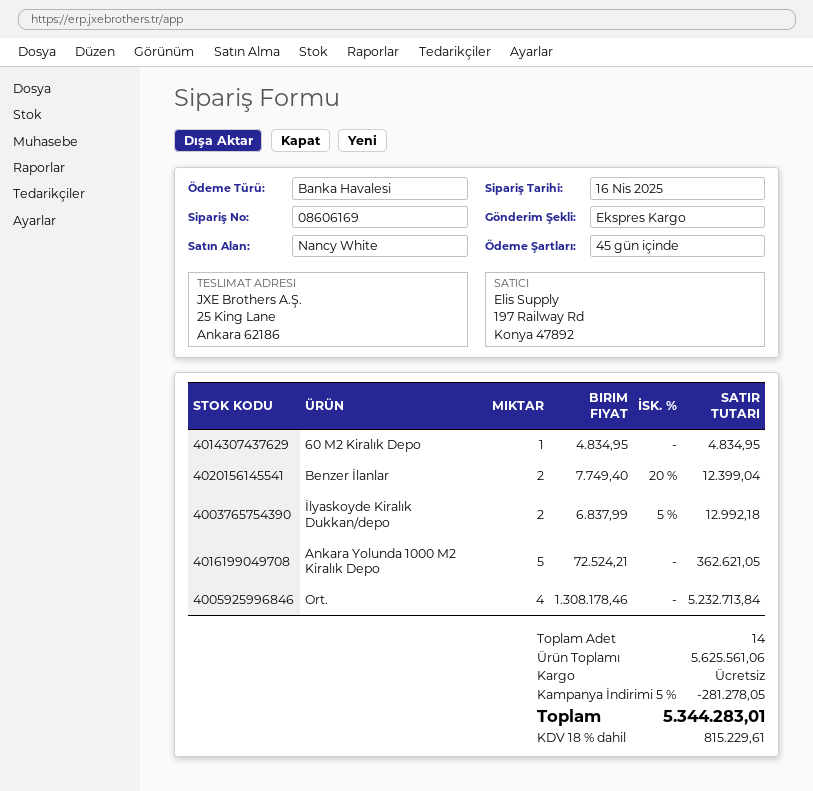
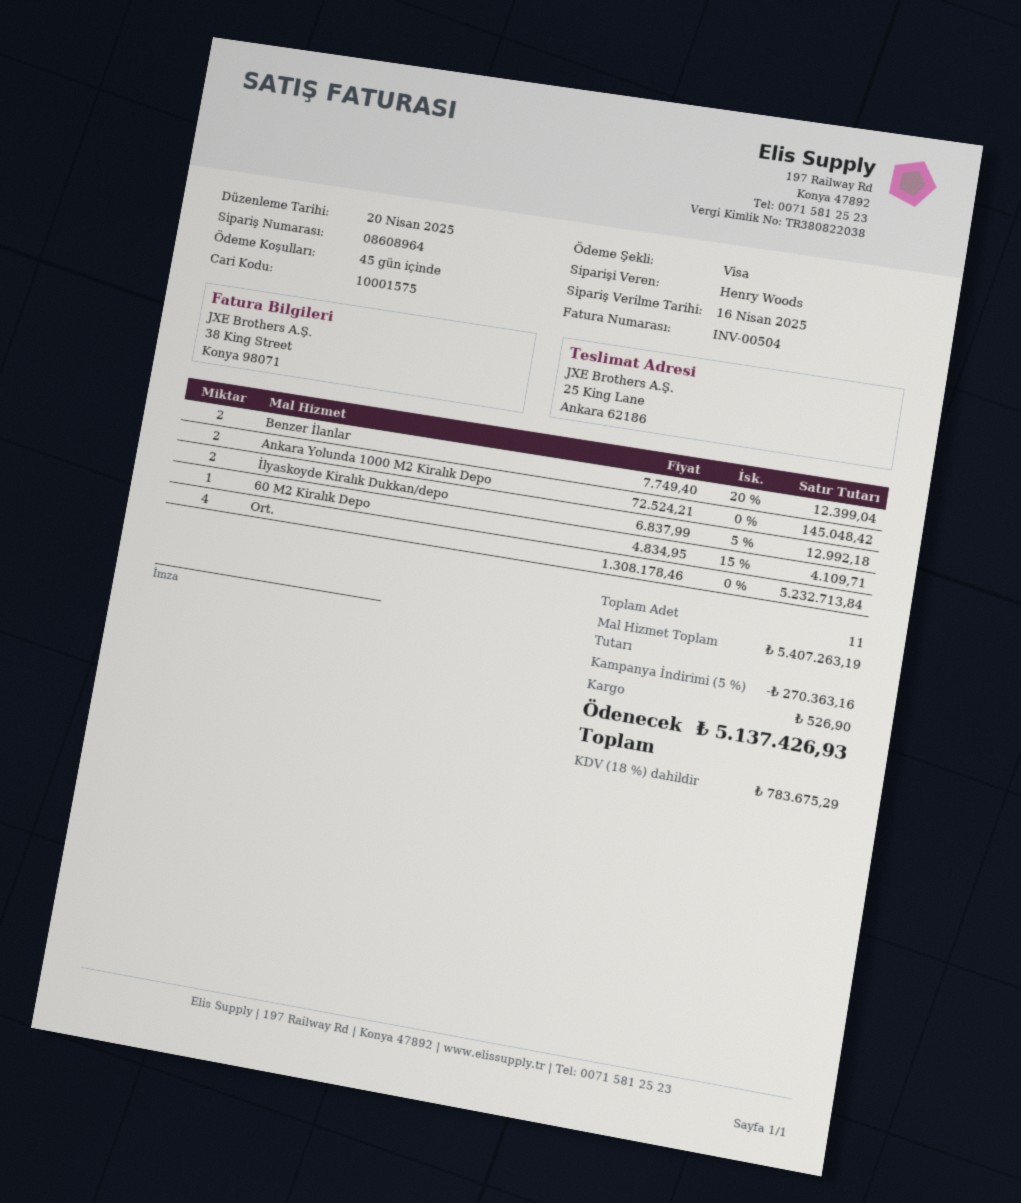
order number: 08606169 -> 08608964
ordered by: Nancy White -> Henry Woods
payment method: bank transfer -> Visa
60 M2 Kiralık Depo: 1 x 4834.95 = 4834.95 -> 1 x 4834.95 - 15% = 4109.71
Ankara Yolunda 1000 M2 Kiralık Depo: 5 x 72524.21 = 362621.05 -> 2 x 72524.21 = 145048.42
total quantity: 14 -> 11
subtotal: 5625561.06 -> 5407263.19
discount: 5% = 281278.05 -> 5% = 270363.16
shipping: 0.00 -> 526.90
tax: 18% = 815229.61 -> 18% = 783675.29
total: 5344283.01 -> 5137426.93

